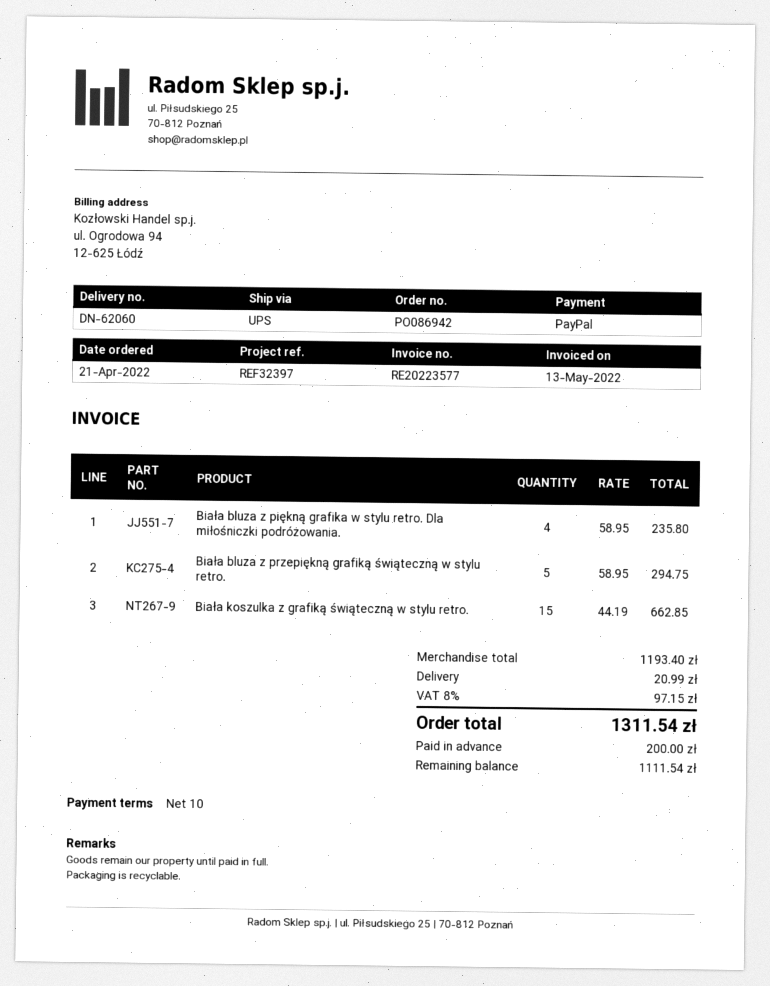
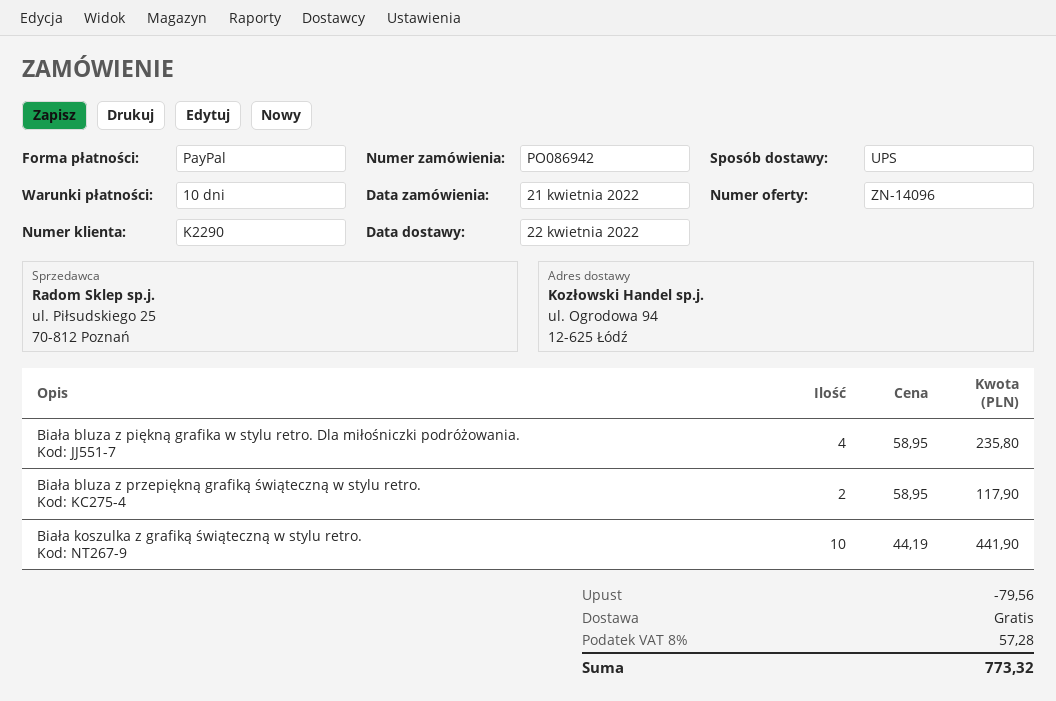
Biała bluza z przepiękną grafiką świąteczną w stylu retro.: 5 x 58.95 = 294.75 -> 2 x 58.95 = 117.90
Biała koszulka z grafiką świąteczną w stylu retro.: 15 x 44.19 = 662.85 -> 10 x 44.19 = 441.90
discount: none -> 79.56
shipping: 20.99 -> 0.00
tax: 8% = 97.15 -> 8% = 57.28
total: 1311.54 -> 773.32

